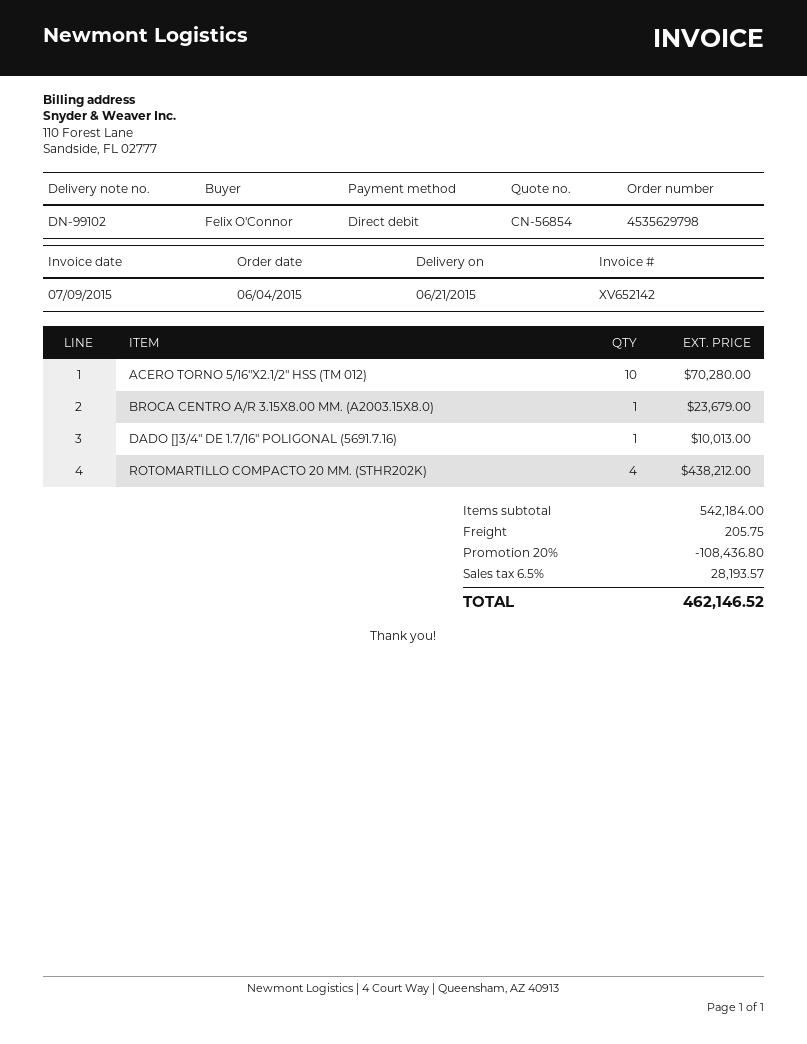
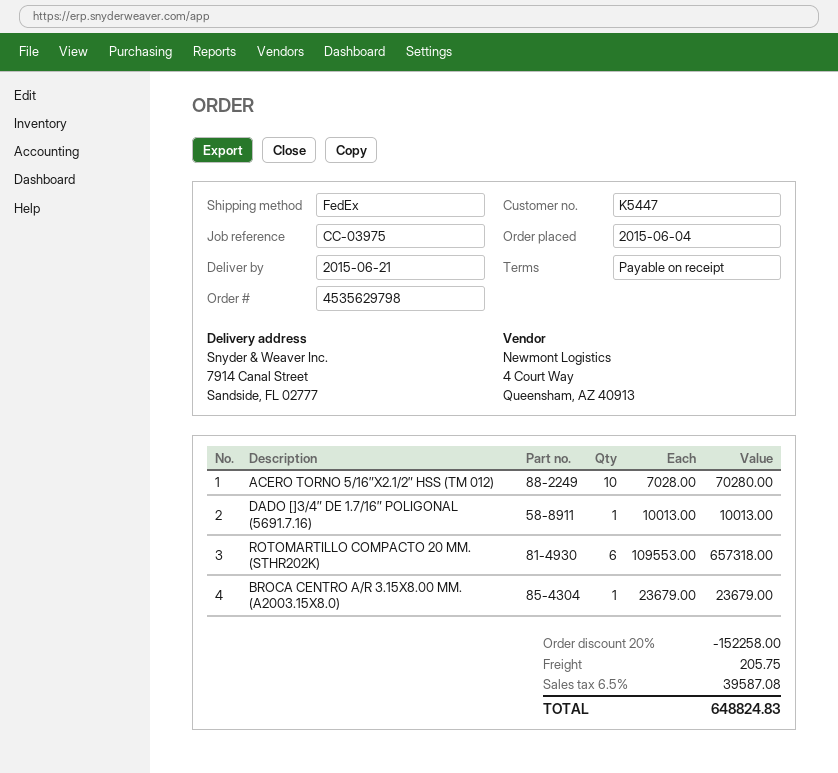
ROTOMARTILLO COMPACTO 20 MM. (STHR202K): 4 for 438212.00 -> 6 for 657318.00
discount: 20% = 108436.80 -> 20% = 152258.00
tax: 6.5% = 28193.57 -> 6.5% = 39587.08
total: 462146.52 -> 648824.83

